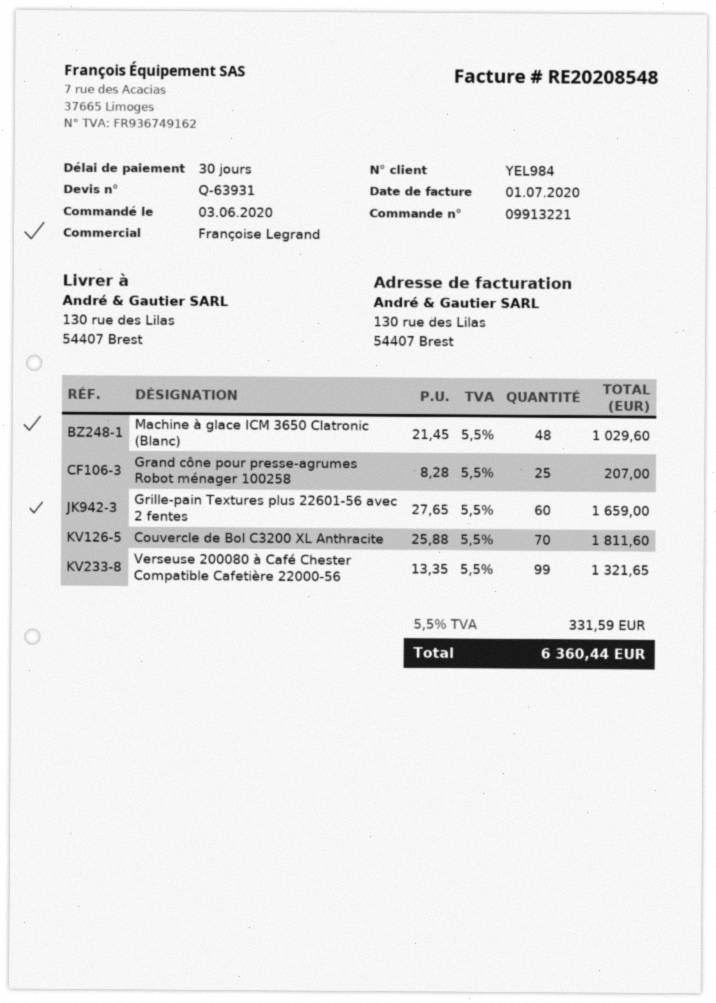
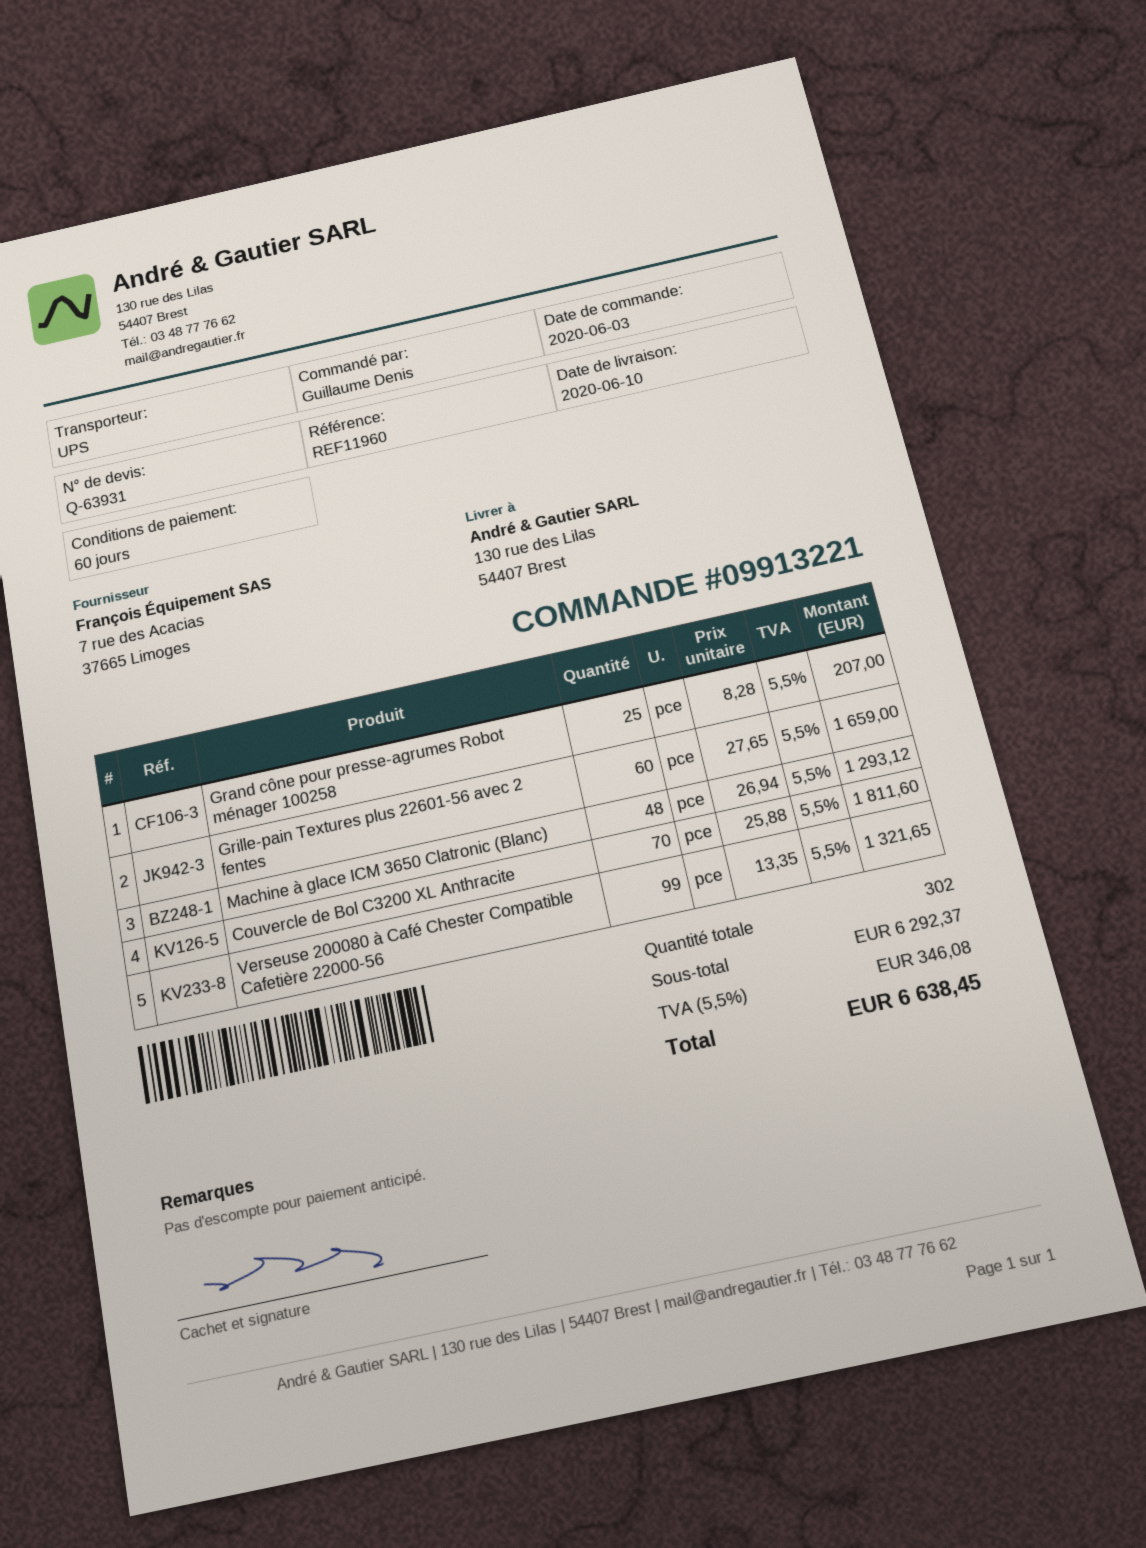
payment terms: 30 days -> 60 days
Machine à glace ICM 3650 Clatronic (Blanc): 48 x 21.45 = 1029.60 -> 48 x 26.94 = 1293.12
tax: 5.5% = 331.59 -> 5.5% = 346.08
total: 6360.44 -> 6638.45

